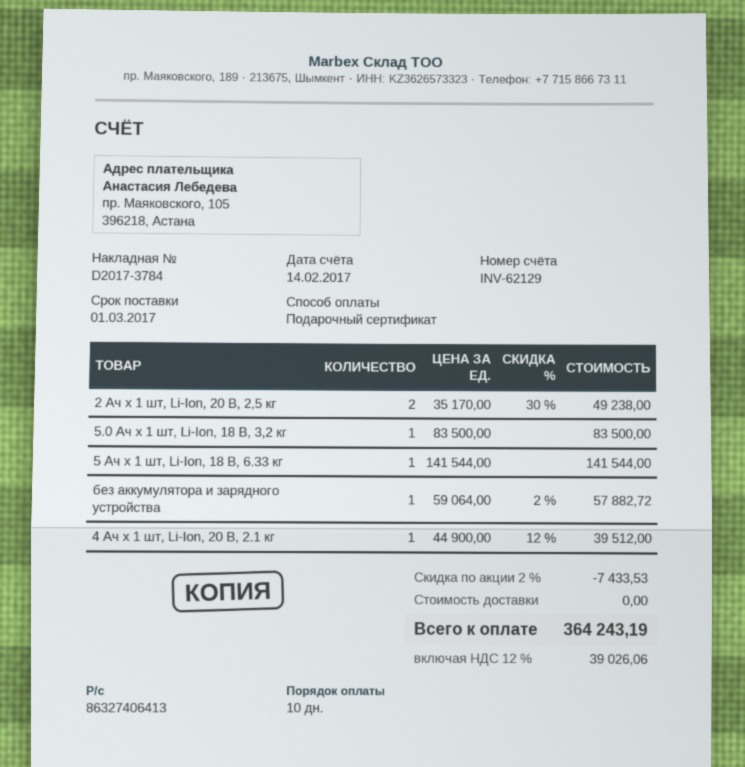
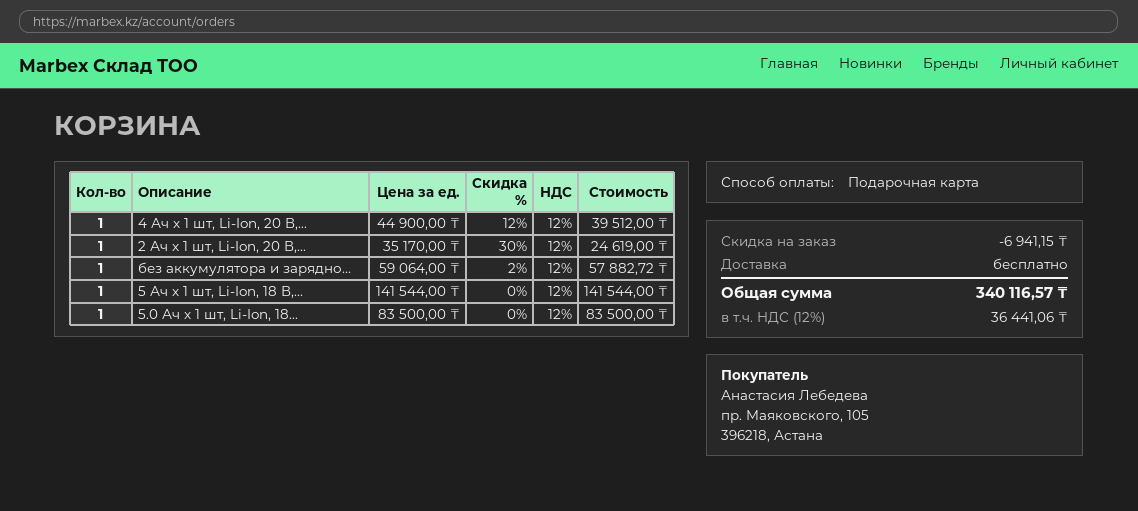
2 Ач x 1 шт, Li-Ion, 20 В, 2,5 кг: 2 x 35170.00 - 30% = 49238.00 -> 1 x 35170.00 - 30% = 24619.00
discount: 7433.53 -> 6941.15
tax: 12% = 39026.06 -> 12% = 36441.06
total: 364243.19 -> 340116.57

